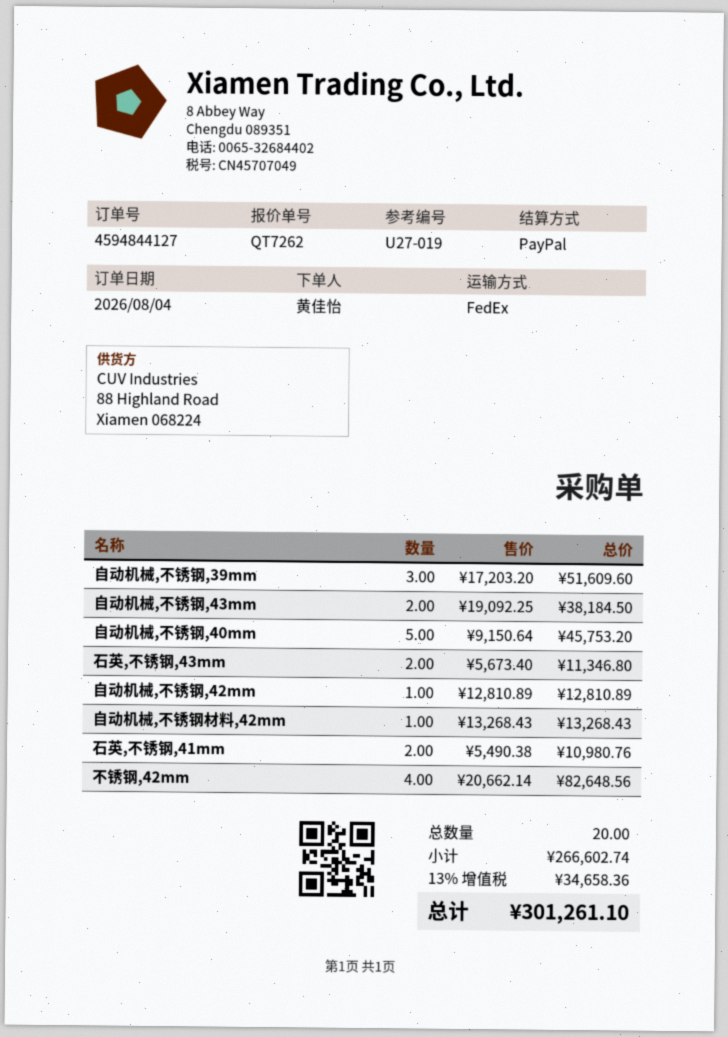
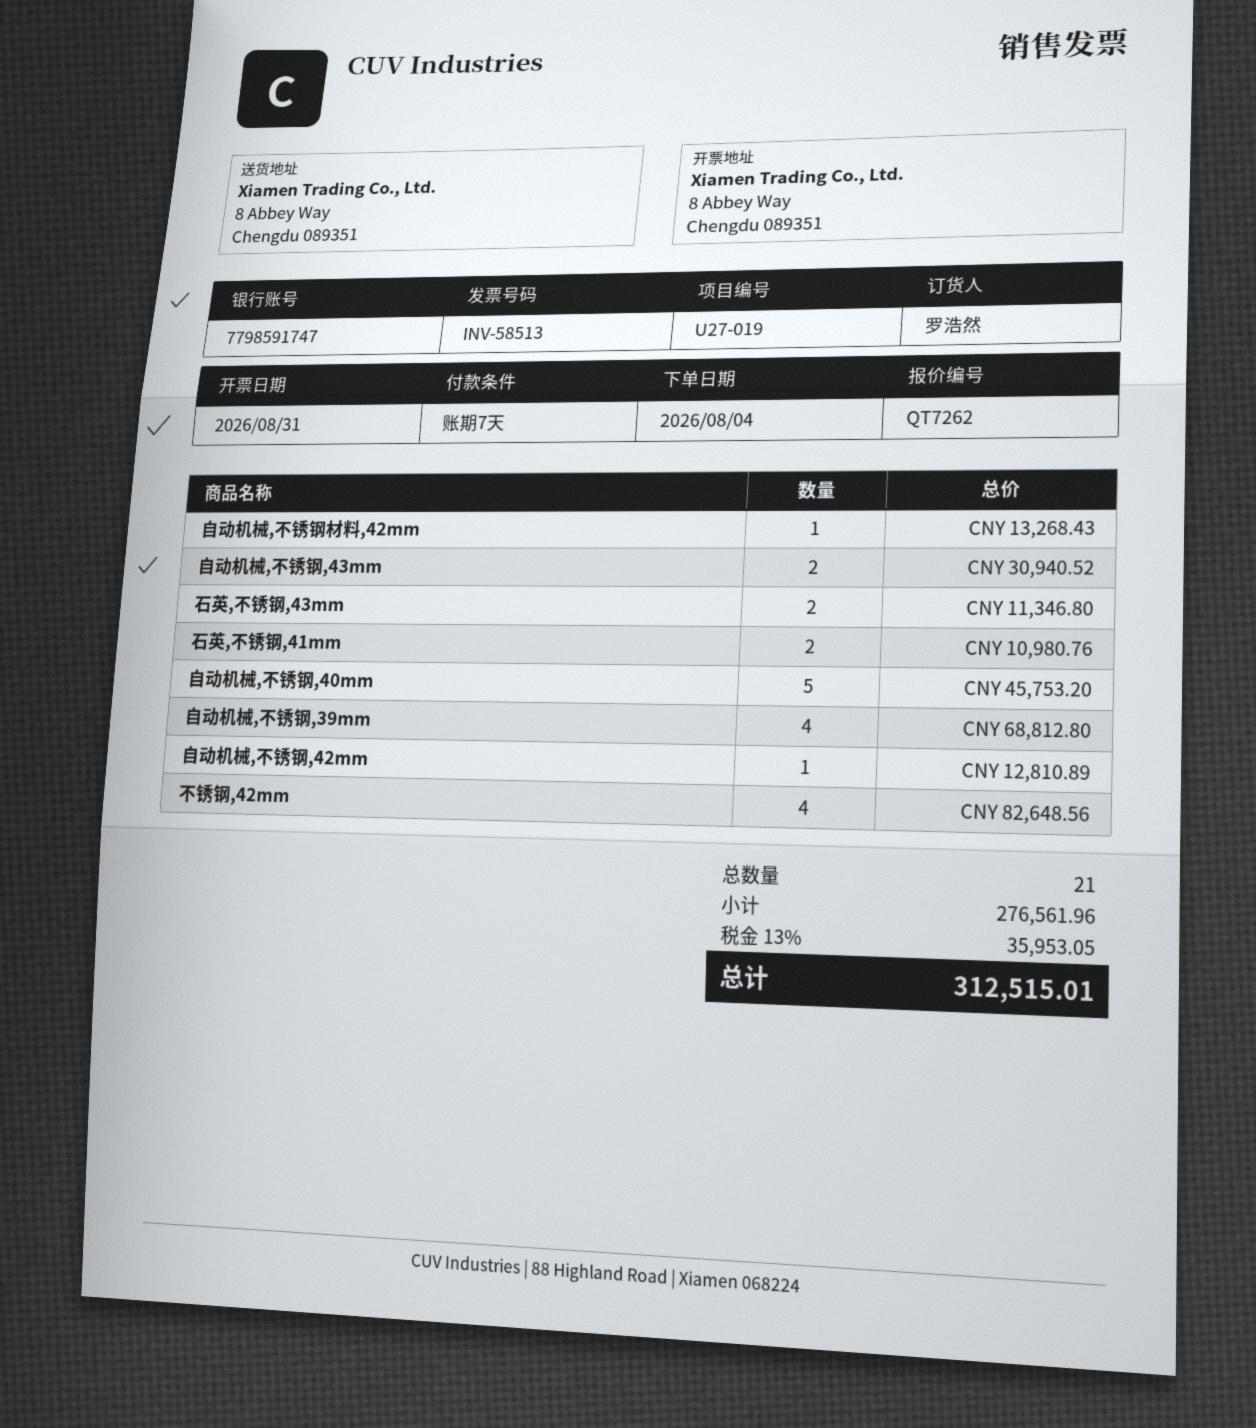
ordered by: 黄佳怡 -> 罗浩然
自动机械,不锈钢,39mm: 3 for 51609.60 -> 4 for 68812.80
自动机械,不锈钢,43mm: 2 for 38184.50 -> 2 for 30940.52
total quantity: 20 -> 21
subtotal: 266602.74 -> 276561.96
tax: 13% = 34658.36 -> 13% = 35953.05
total: 301261.10 -> 312515.01

